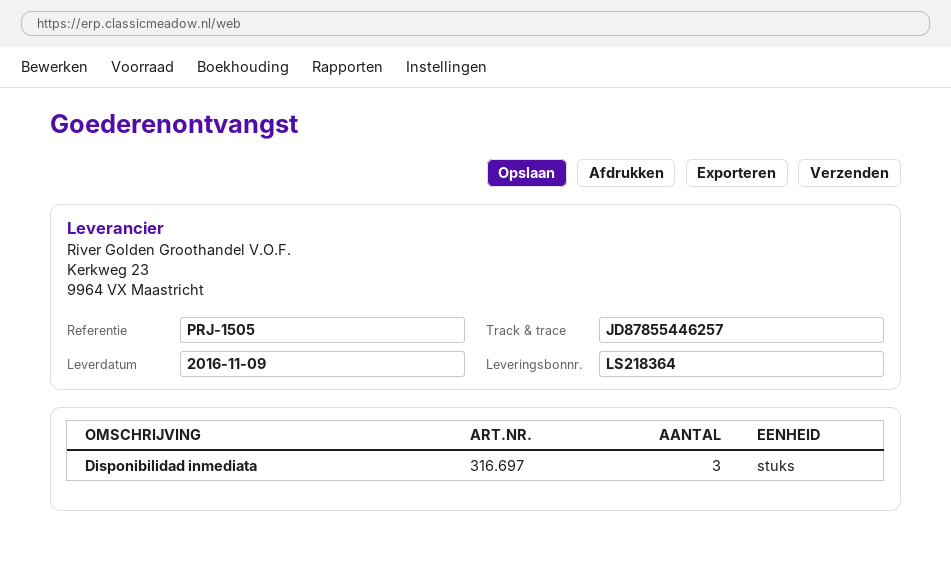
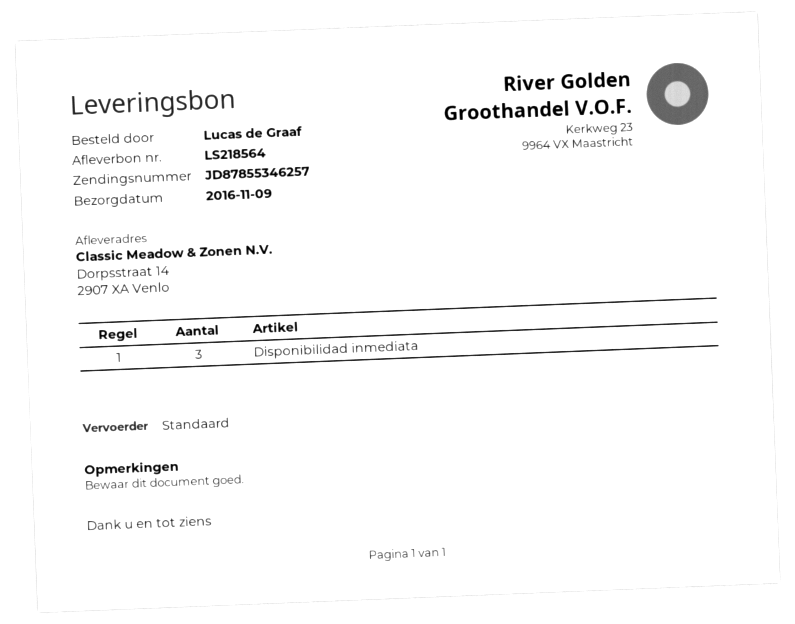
delivery note number: LS218364 -> LS218564
tracking number: JD87855446257 -> JD87855346257

